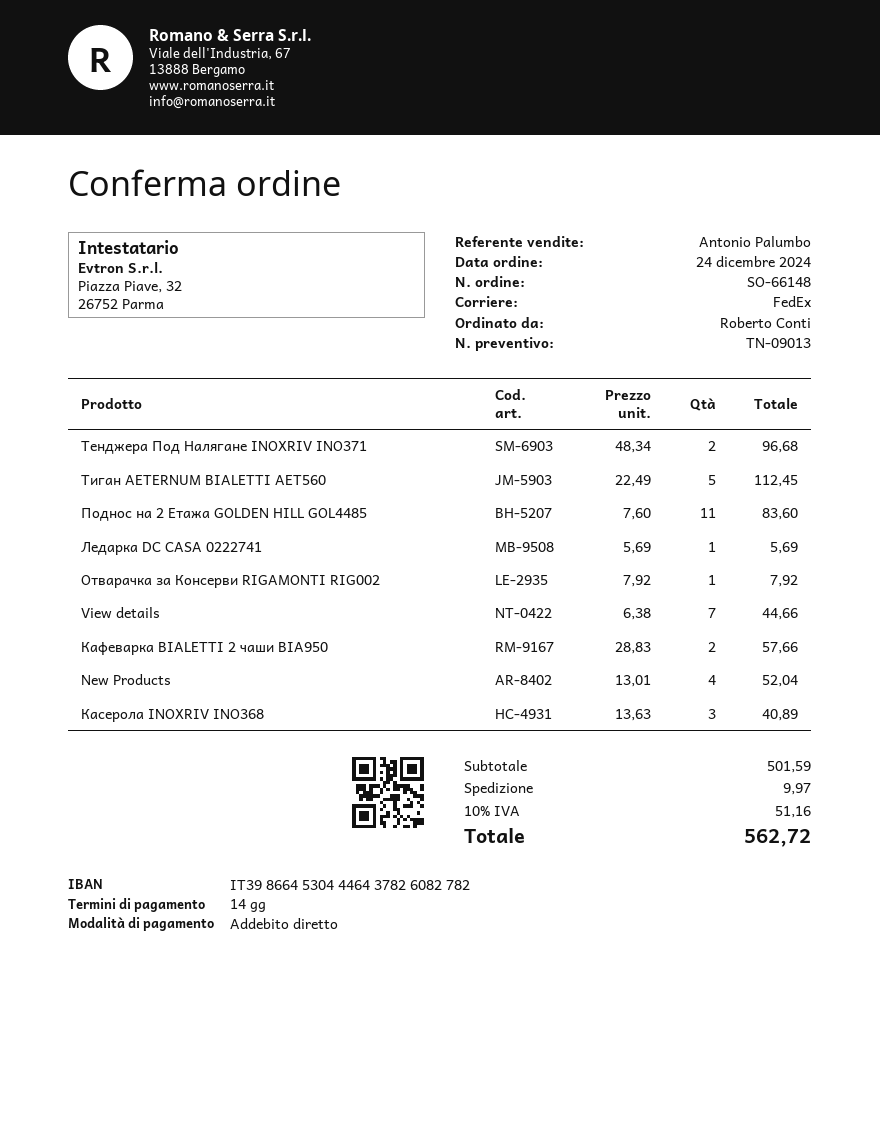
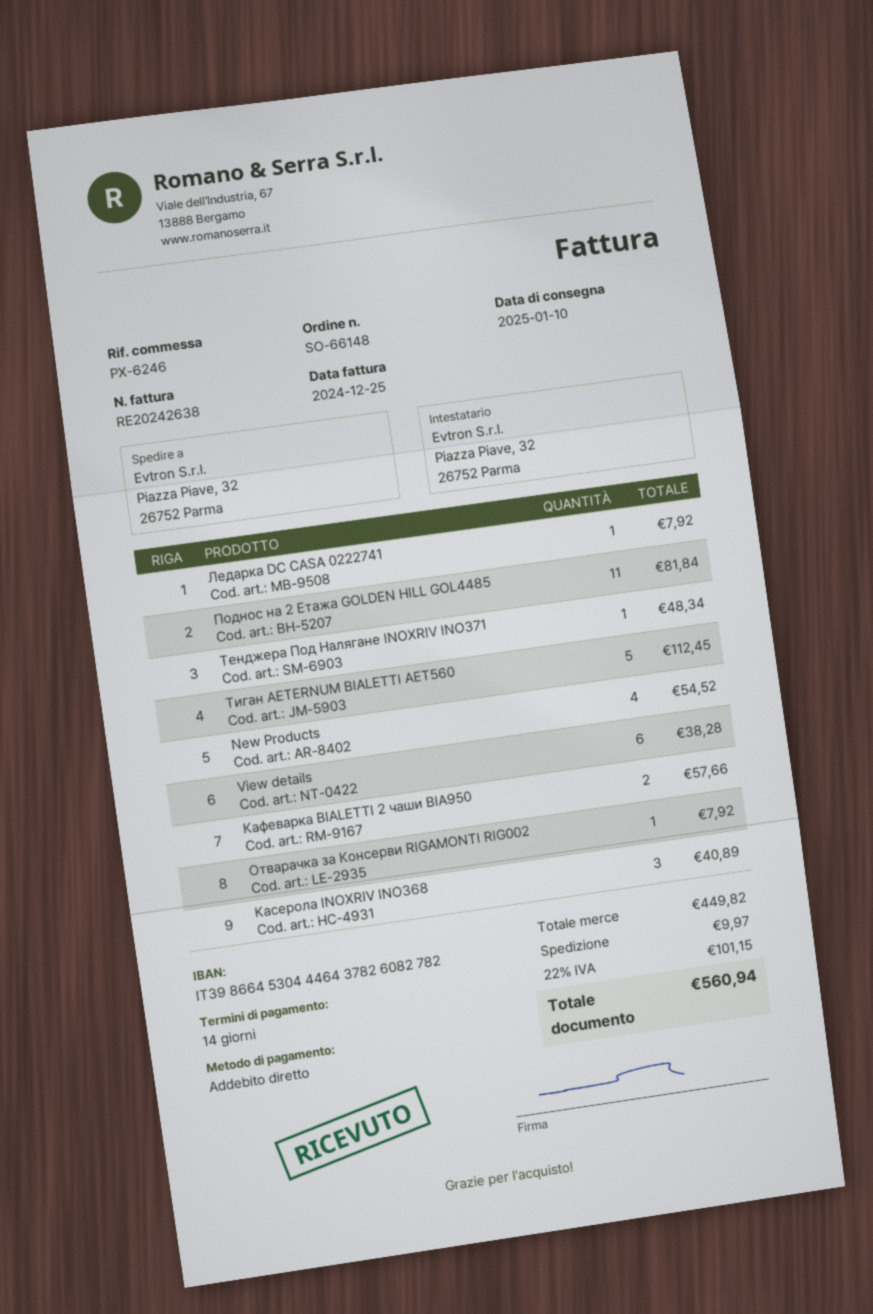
Тенджера Под Налягане INOXRIV INO371: 2 for 96.68 -> 1 for 48.34
Поднос на 2 Етажа GOLDEN HILL GOL4485: 11 for 83.60 -> 11 for 81.84
Ледарка DC CASA 0222741: 1 for 5.69 -> 1 for 7.92
View details: 7 for 44.66 -> 6 for 38.28
New Products: 4 for 52.04 -> 4 for 54.52
subtotal: 501.59 -> 449.82
tax: 10% = 51.16 -> 22% = 101.15
total: 562.72 -> 560.94

